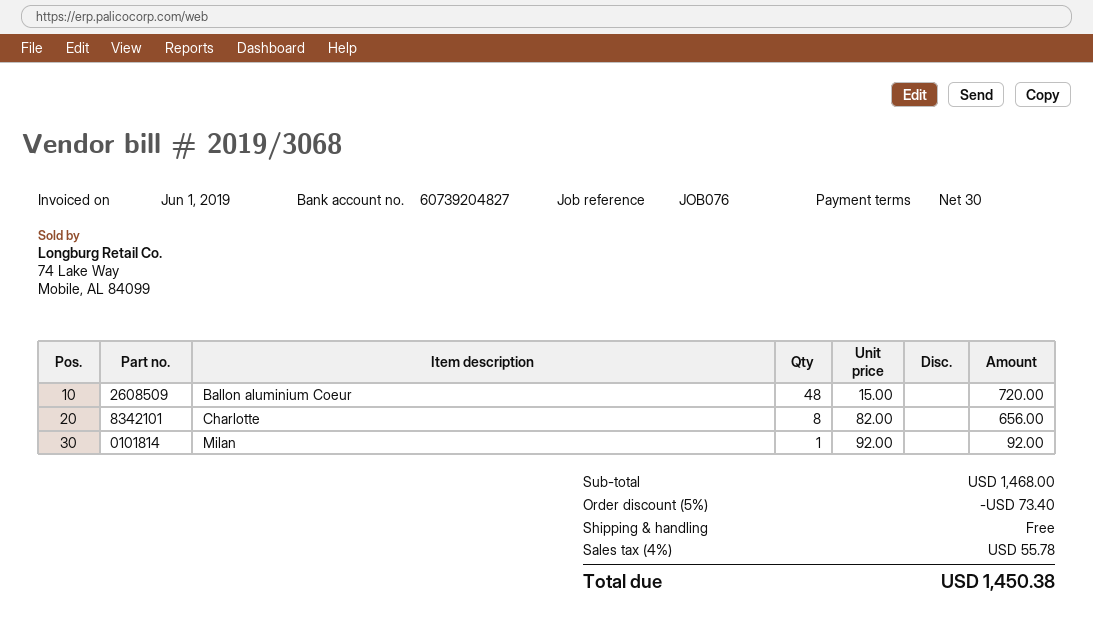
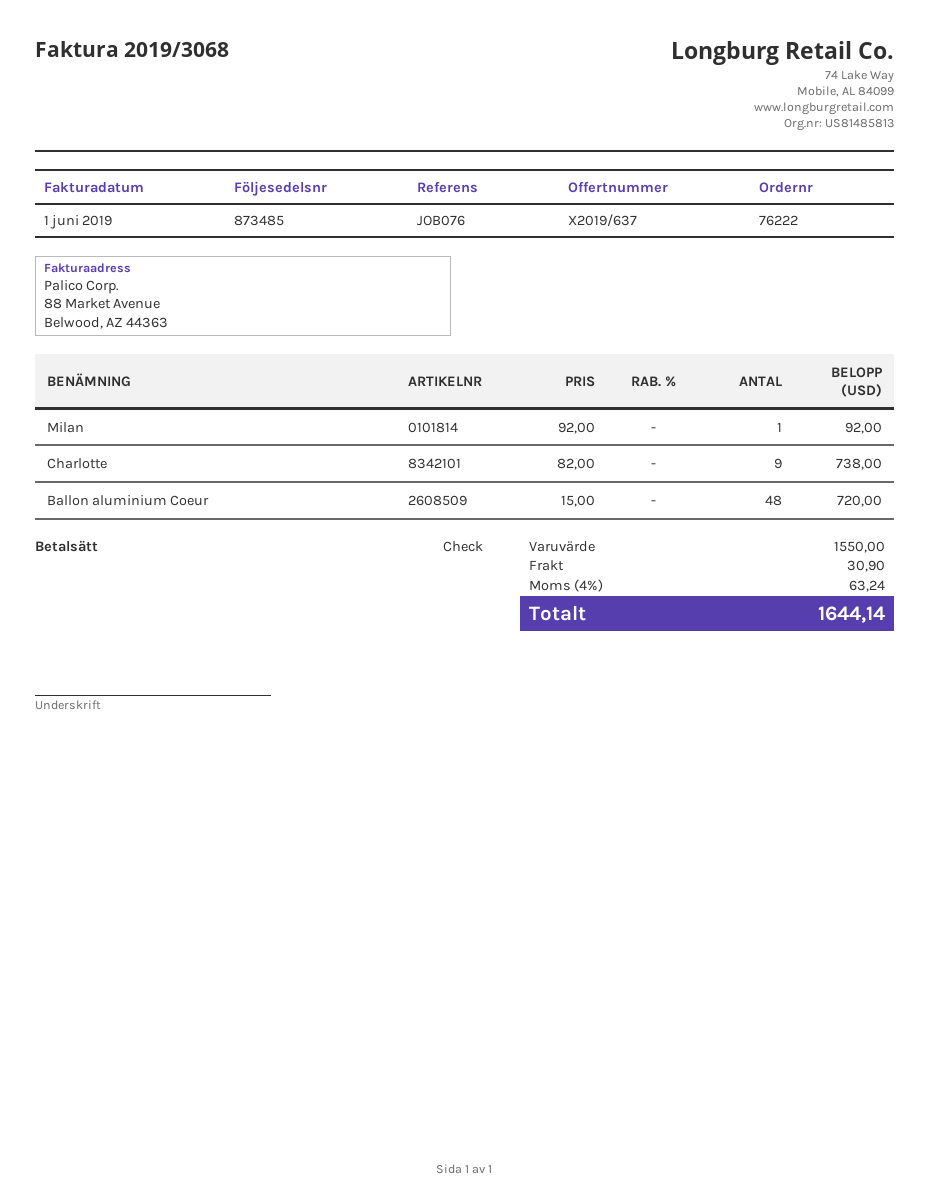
Charlotte: 8 x 82.00 = 656.00 -> 9 x 82.00 = 738.00
subtotal: 1468.00 -> 1550.00
discount: 5% = 73.40 -> none
shipping: 0.00 -> 30.90
tax: 4% = 55.78 -> 4% = 63.24
total: 1450.38 -> 1644.14

